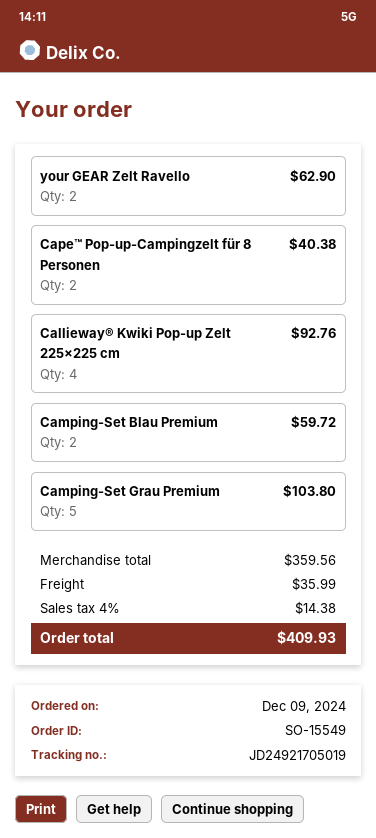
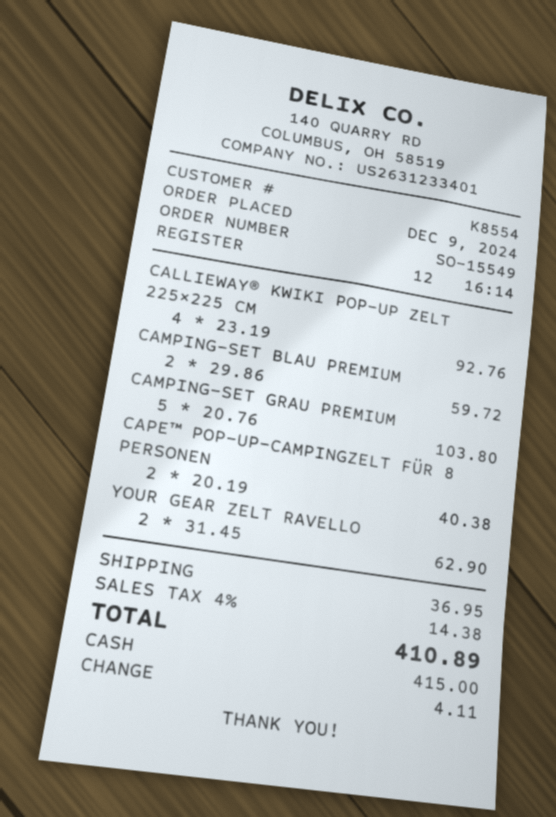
shipping: 35.99 -> 36.95
total: 409.93 -> 410.89

